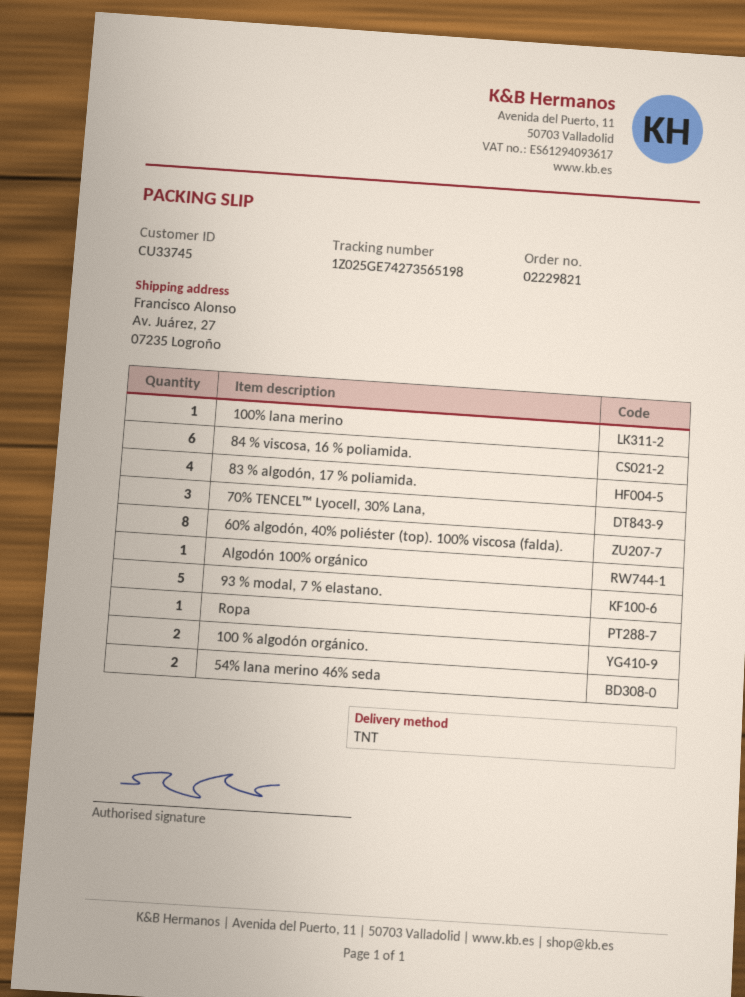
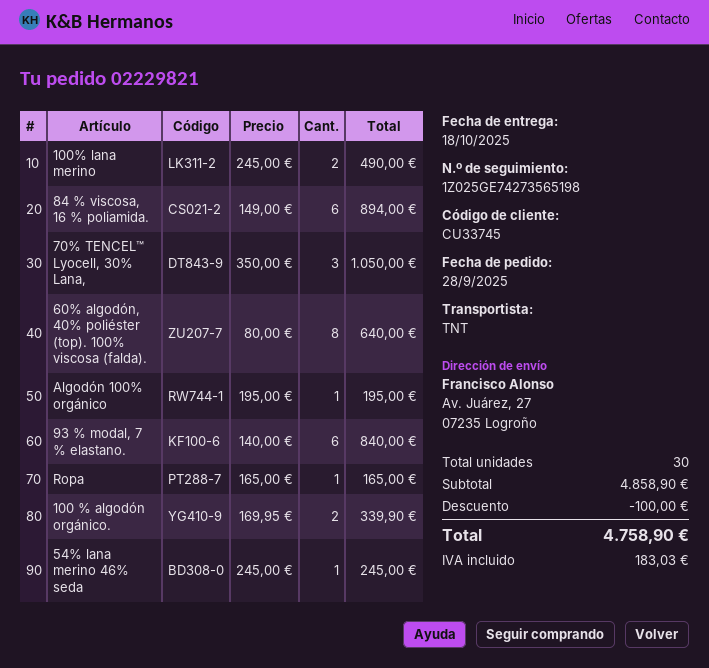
100% lana merino: 1 -> 2
83 % algodón, 17 % poliamida.: 4 -> none
93 % modal, 7 % elastano.: 5 -> 6
54% lana merino 46% seda: 2 -> 1

